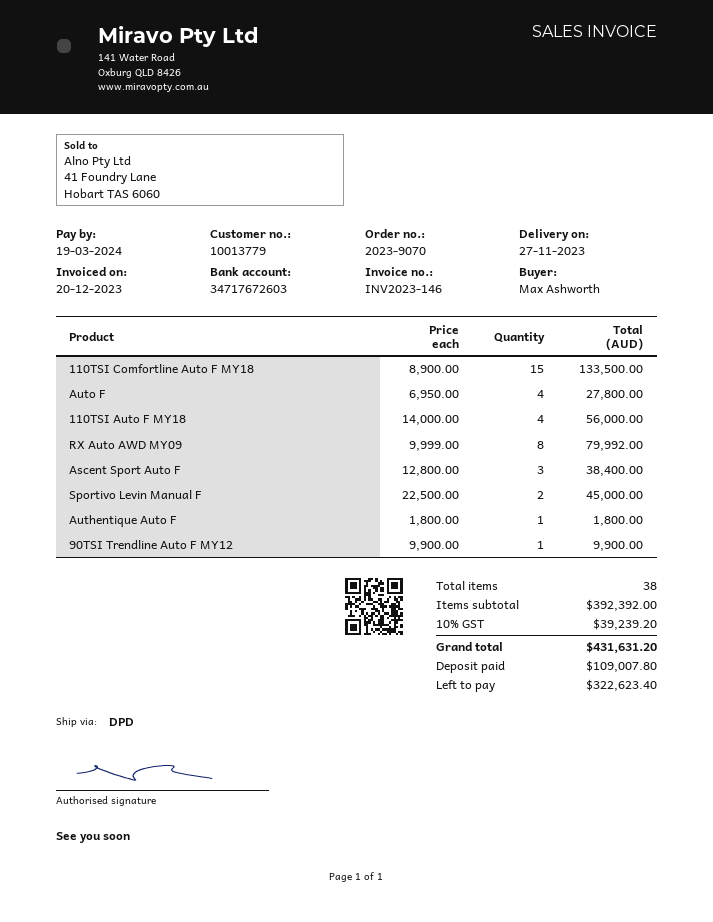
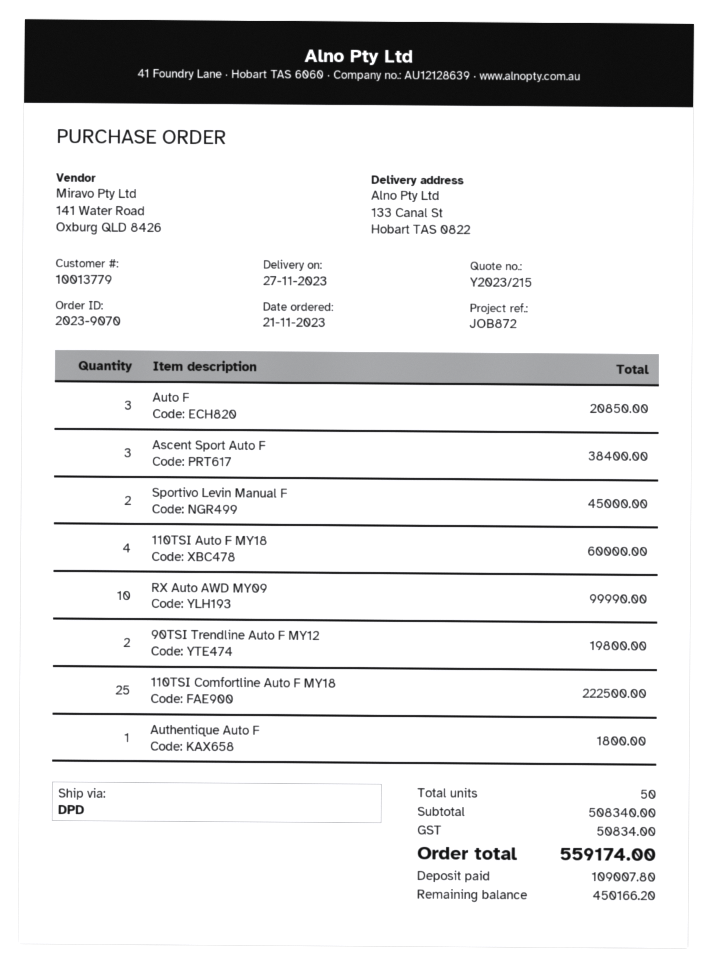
110TSI Comfortline Auto F MY18: 15 for 133500.00 -> 25 for 222500.00
Auto F: 4 for 27800.00 -> 3 for 20850.00
110TSI Auto F MY18: 4 for 56000.00 -> 4 for 60000.00
RX Auto AWD MY09: 8 for 79992.00 -> 10 for 99990.00
90TSI Trendline Auto F MY12: 1 for 9900.00 -> 2 for 19800.00
total quantity: 38 -> 50
subtotal: 392392.00 -> 508340.00
tax: 39239.20 -> 50834.00
total: 431631.20 -> 559174.00
balance: 322623.40 -> 450166.20

